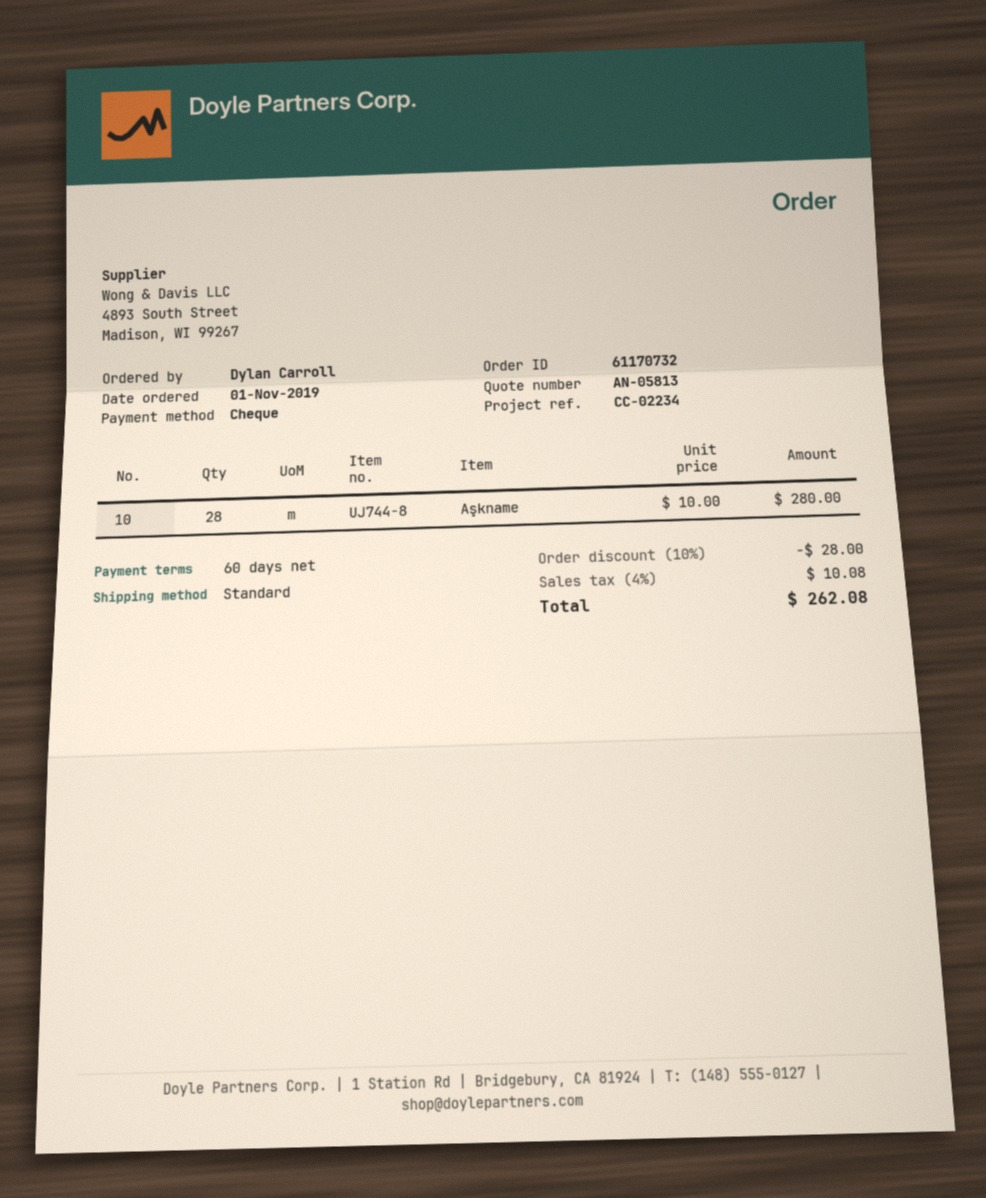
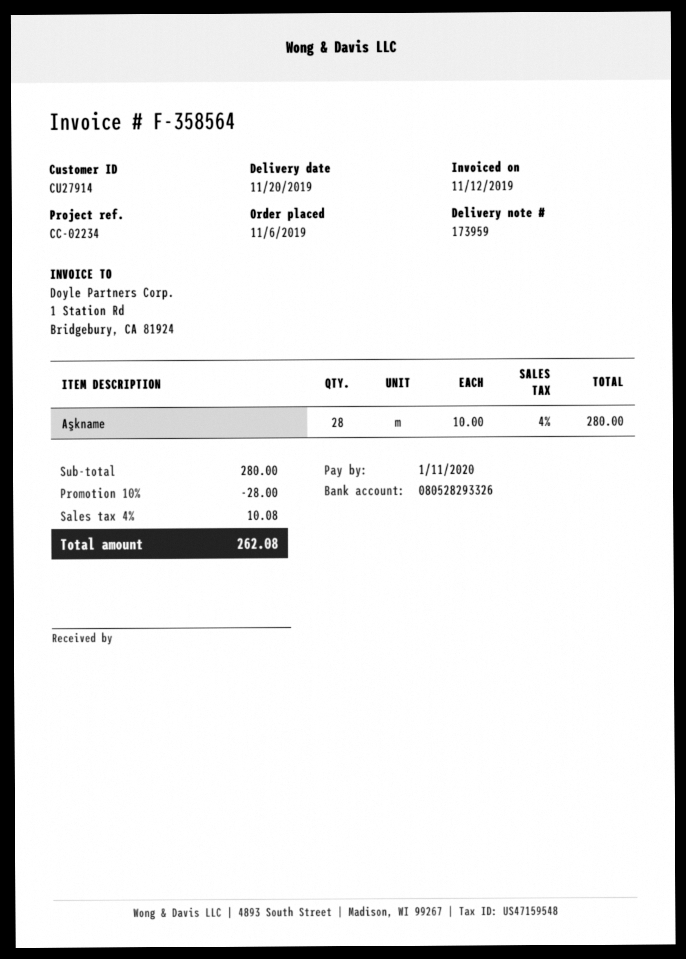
order date: 2019-11-01 -> 2019-11-06

